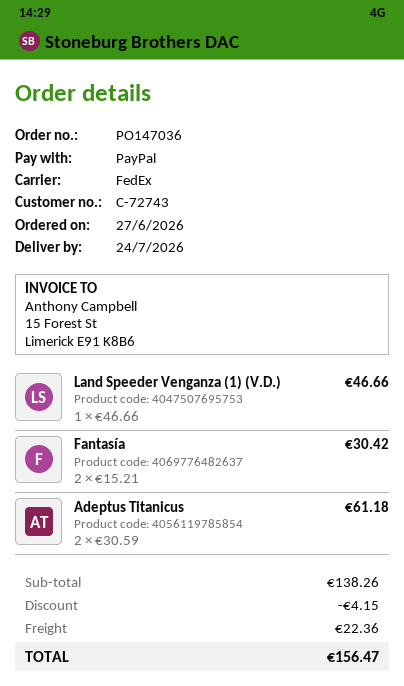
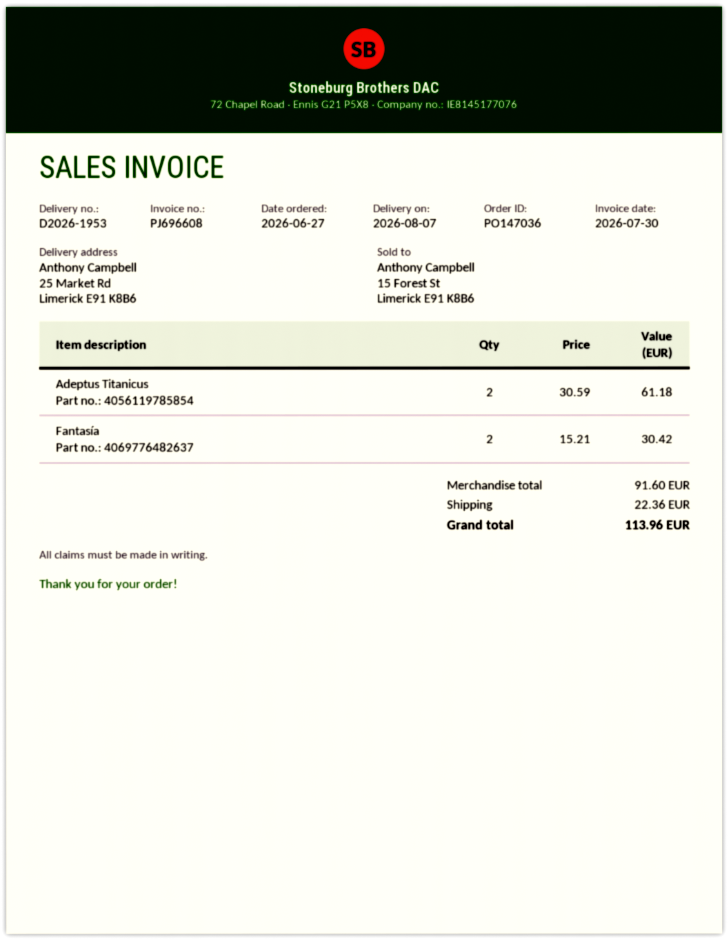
delivery date: 2026-07-24 -> 2026-08-07
Land Speeder Venganza (1) (V.D.): 1 x 46.66 = 46.66 -> none
subtotal: 138.26 -> 91.60
discount: 4.15 -> none
total: 156.47 -> 113.96

